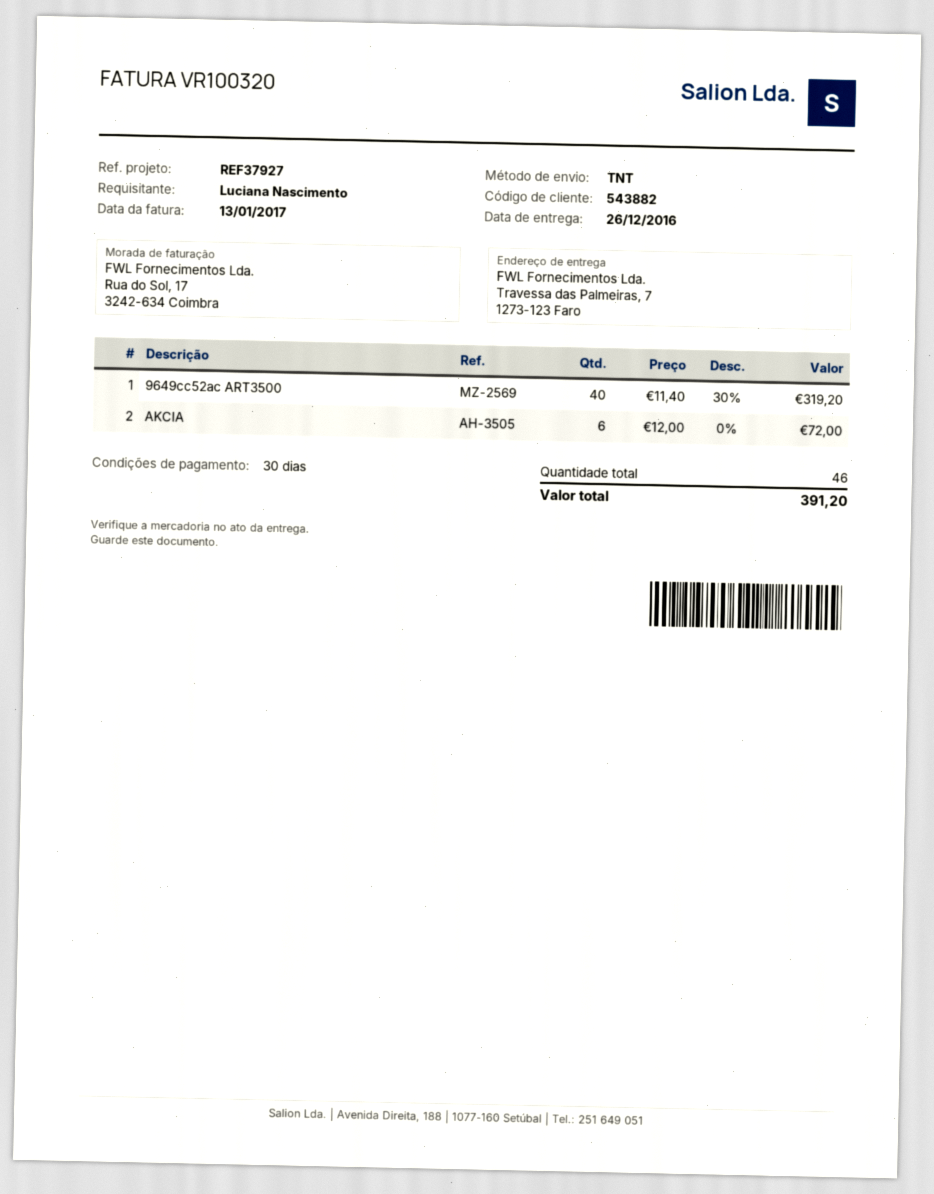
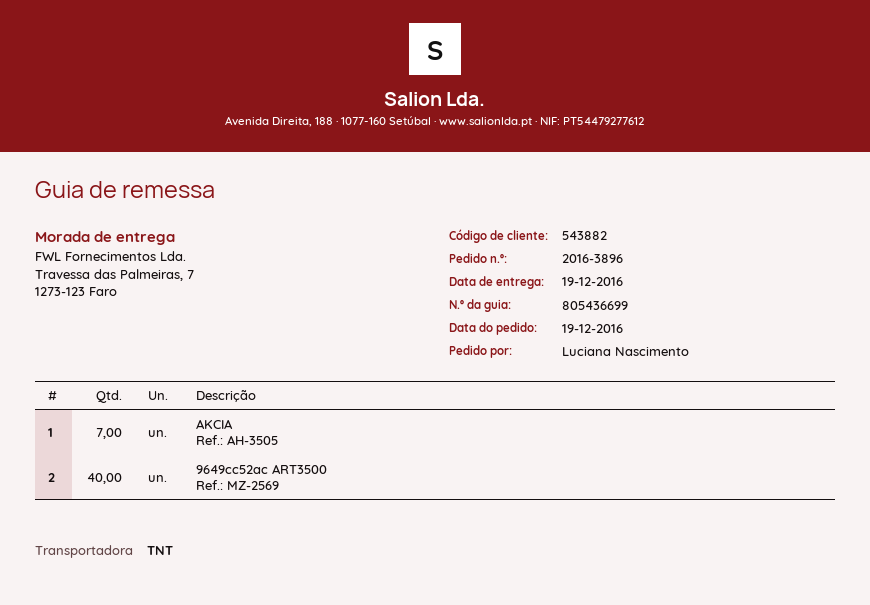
delivery date: 2016-12-26 -> 2016-12-19
AKCIA: 6 -> 7

